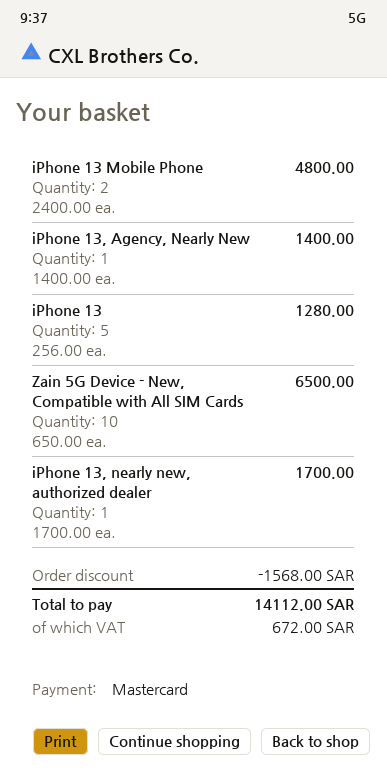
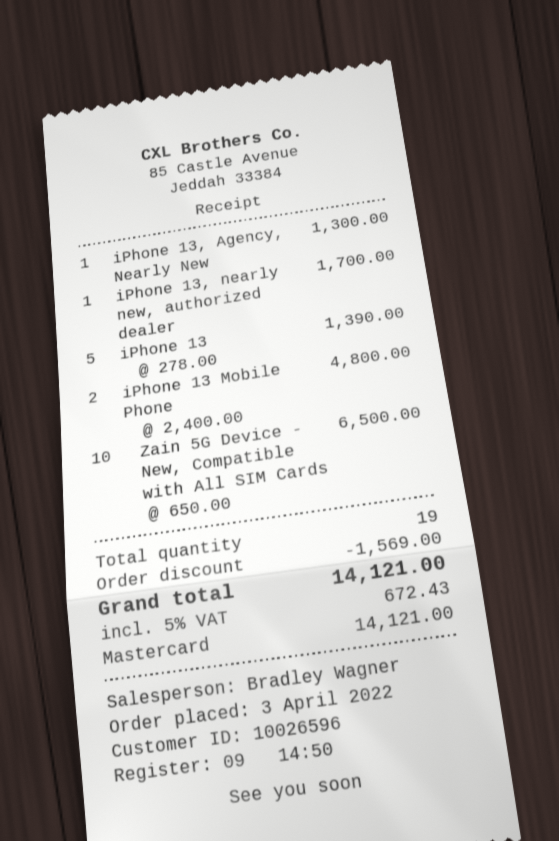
iPhone 13, Agency, Nearly New: 1 x 1400.00 = 1400.00 -> 1 x 1300.00 = 1300.00
iPhone 13: 5 x 256.00 = 1280.00 -> 5 x 278.00 = 1390.00
discount: 1568.00 -> 1569.00
tax: 672.00 -> 672.43
total: 14112.00 -> 14121.00

